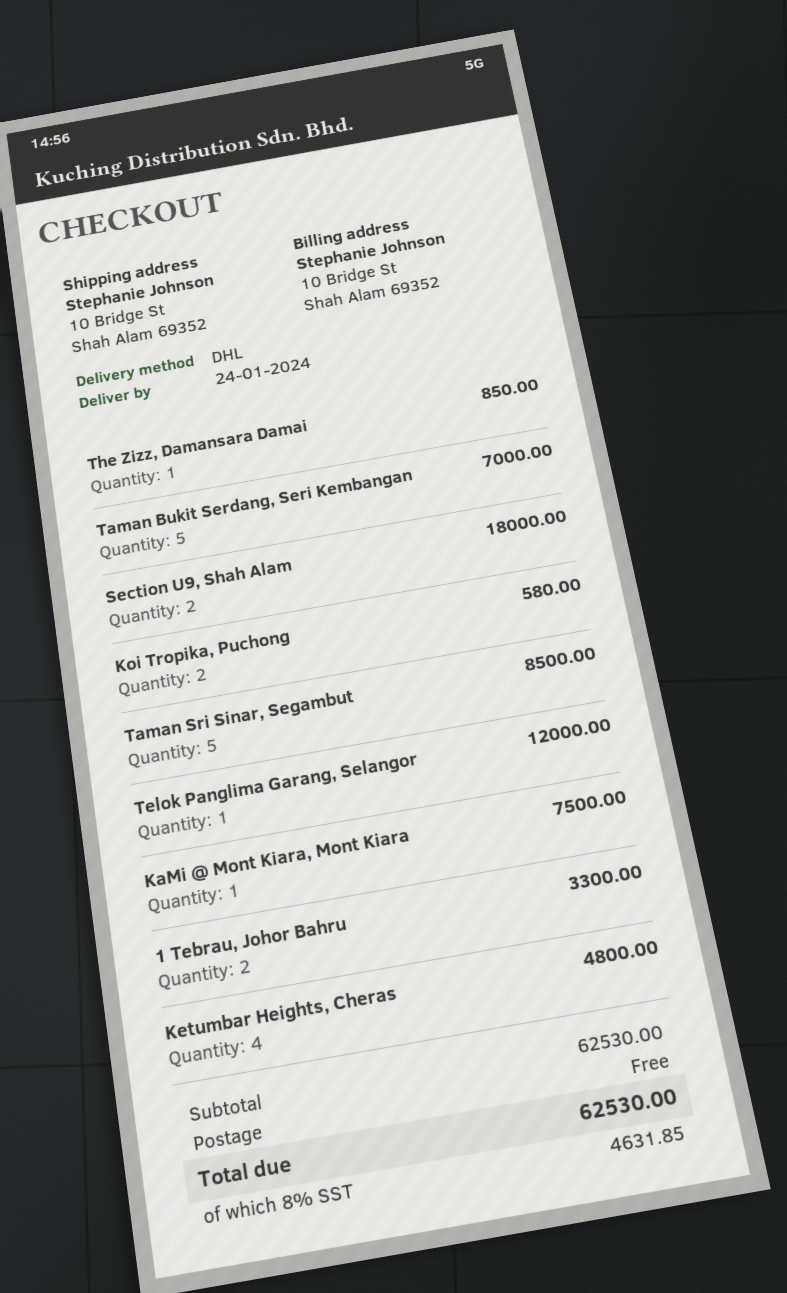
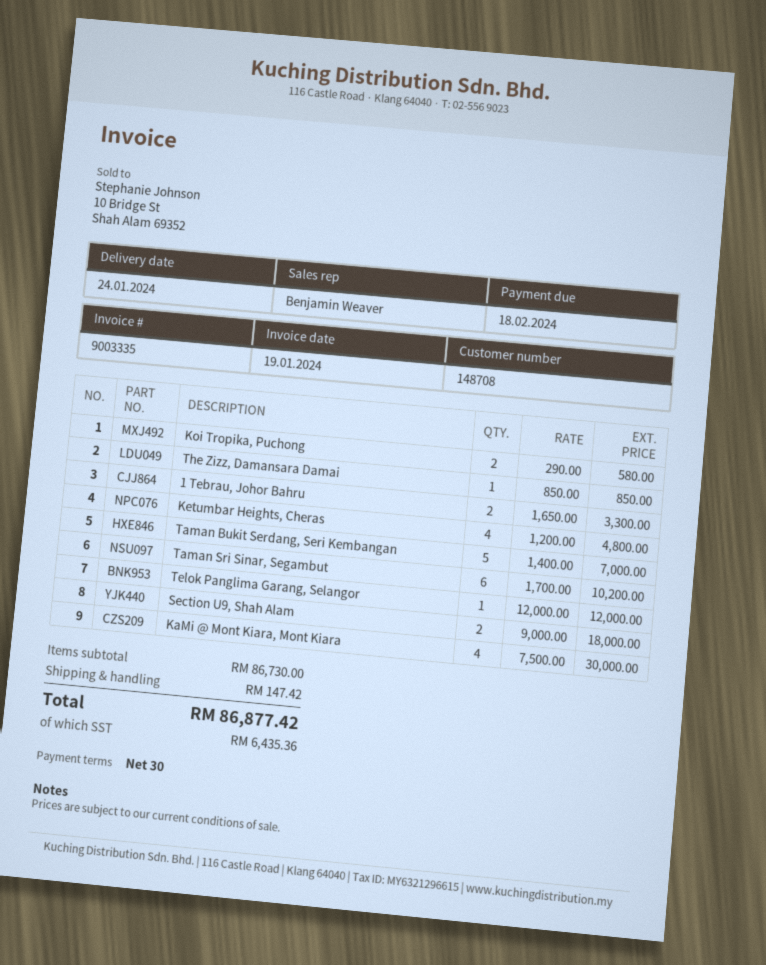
Taman Sri Sinar, Segambut: 5 for 8500.00 -> 6 for 10200.00
KaMi @ Mont Kiara, Mont Kiara: 1 for 7500.00 -> 4 for 30000.00
subtotal: 62530.00 -> 86730.00
shipping: 0.00 -> 147.42
tax: 4631.85 -> 6435.36
total: 62530.00 -> 86877.42

